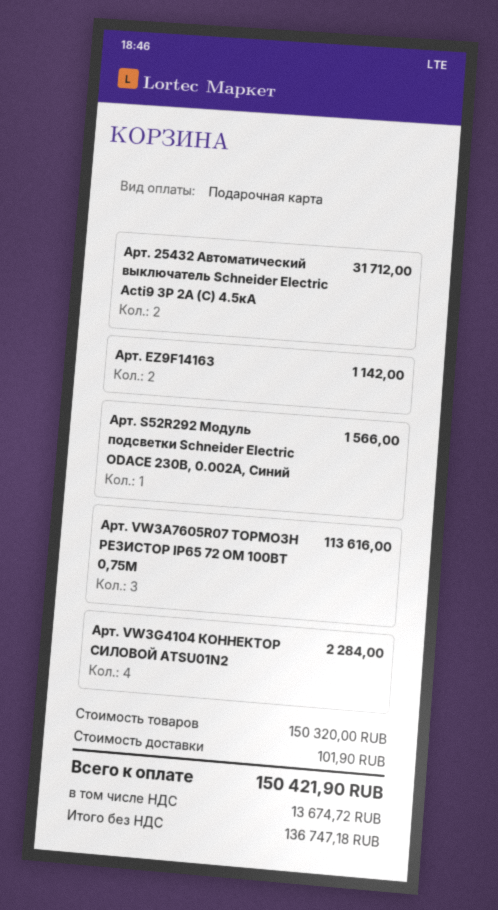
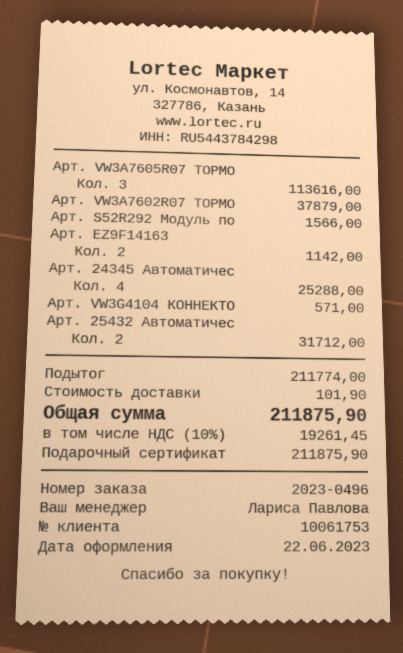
Арт. VW3G4104 КОННЕКТОР СИЛОВОЙ ATSU01N2: 4 for 2284.00 -> 1 for 571.00
Арт. VW3A7602R07 ТОРМО: none -> 1 for 37879.00
Арт. 24345 Автоматичес: none -> 4 for 25288.00
subtotal: 150320.00 -> 211774.00
tax: 13674.72 -> 19261.45
total: 150421.90 -> 211875.90

